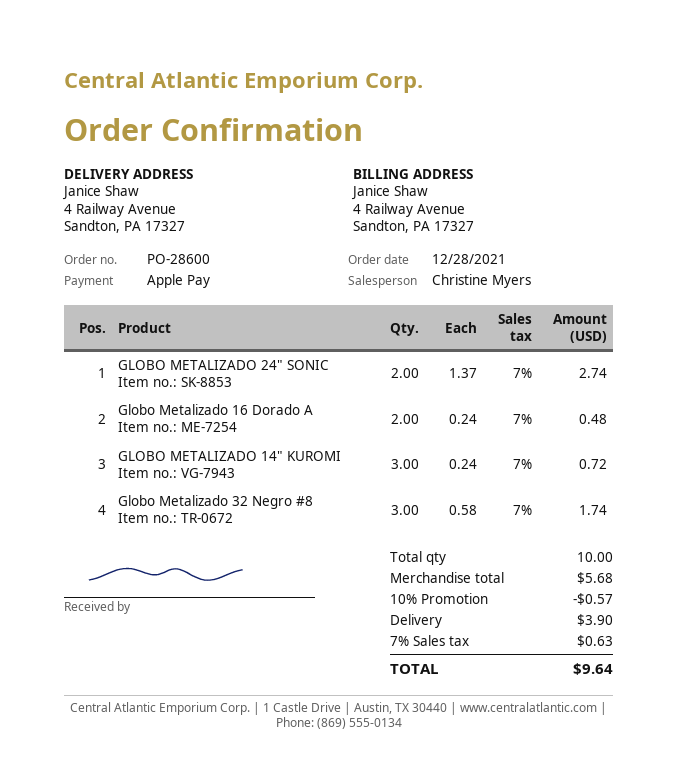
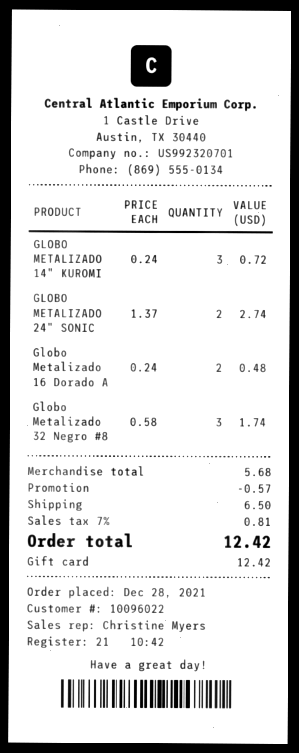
payment method: Apple Pay -> gift card
shipping: 3.90 -> 6.50
tax: 7% = 0.63 -> 7% = 0.81
total: 9.64 -> 12.42

